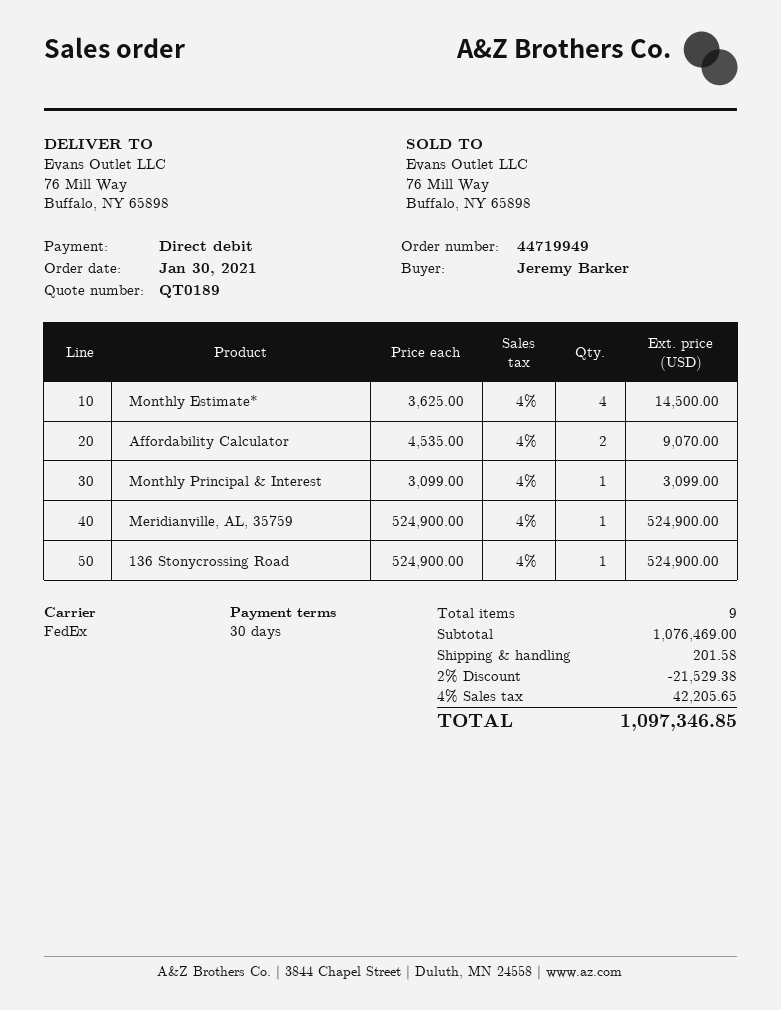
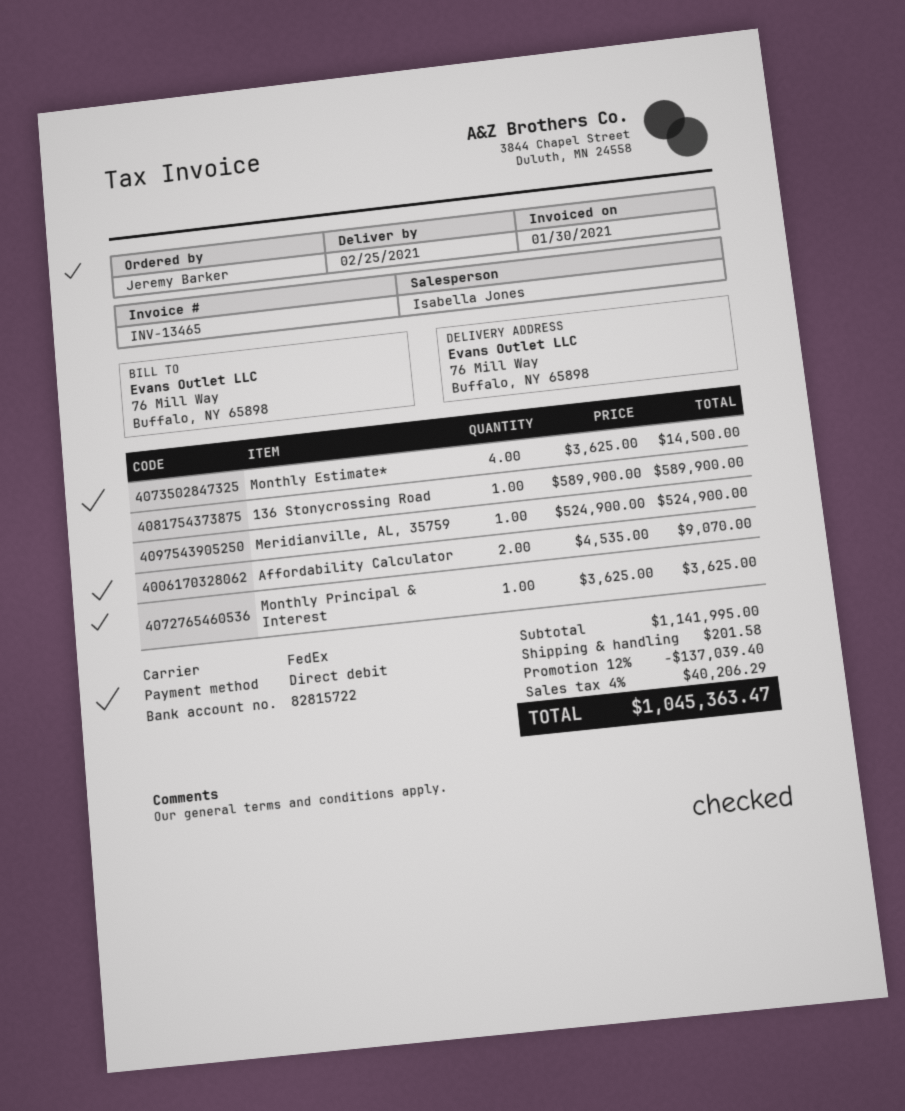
Monthly Principal & Interest: 1 x 3099.00 = 3099.00 -> 1 x 3625.00 = 3625.00
136 Stonycrossing Road: 1 x 524900.00 = 524900.00 -> 1 x 589900.00 = 589900.00
subtotal: 1076469.00 -> 1141995.00
discount: 2% = 21529.38 -> 12% = 137039.40
tax: 4% = 42205.65 -> 4% = 40206.29
total: 1097346.85 -> 1045363.47

